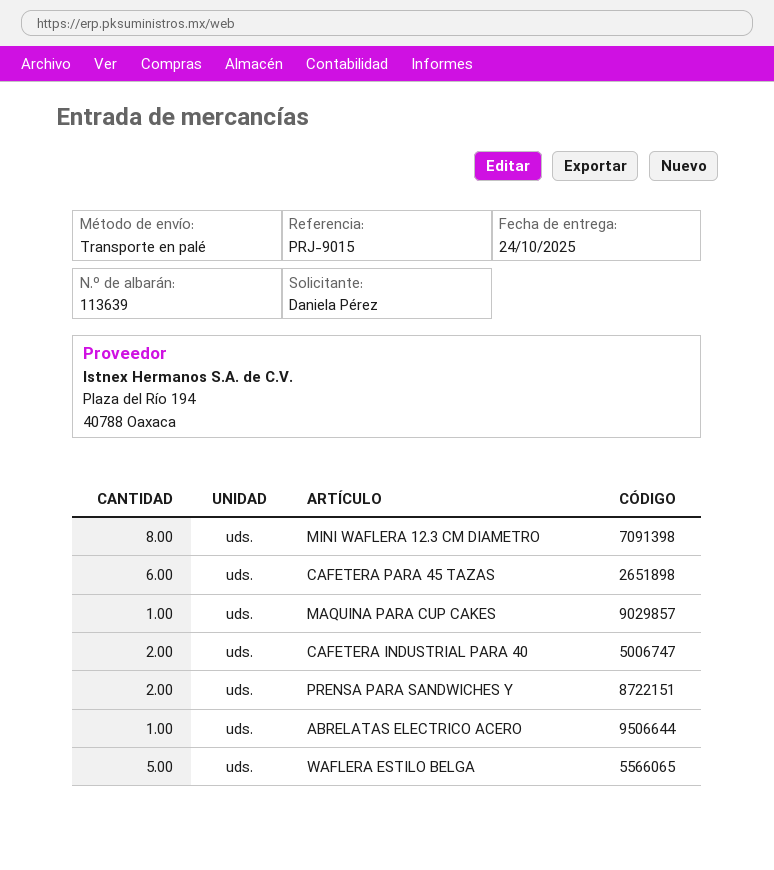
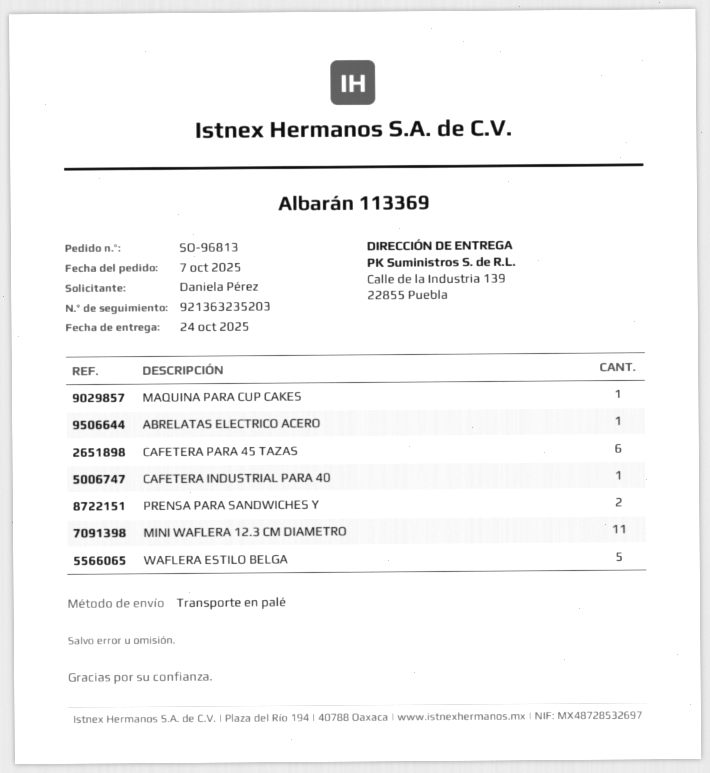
delivery note number: 113639 -> 113369
MINI WAFLERA 12.3 CM DIAMETRO: 8 -> 11
CAFETERA INDUSTRIAL PARA 40: 2 -> 1

